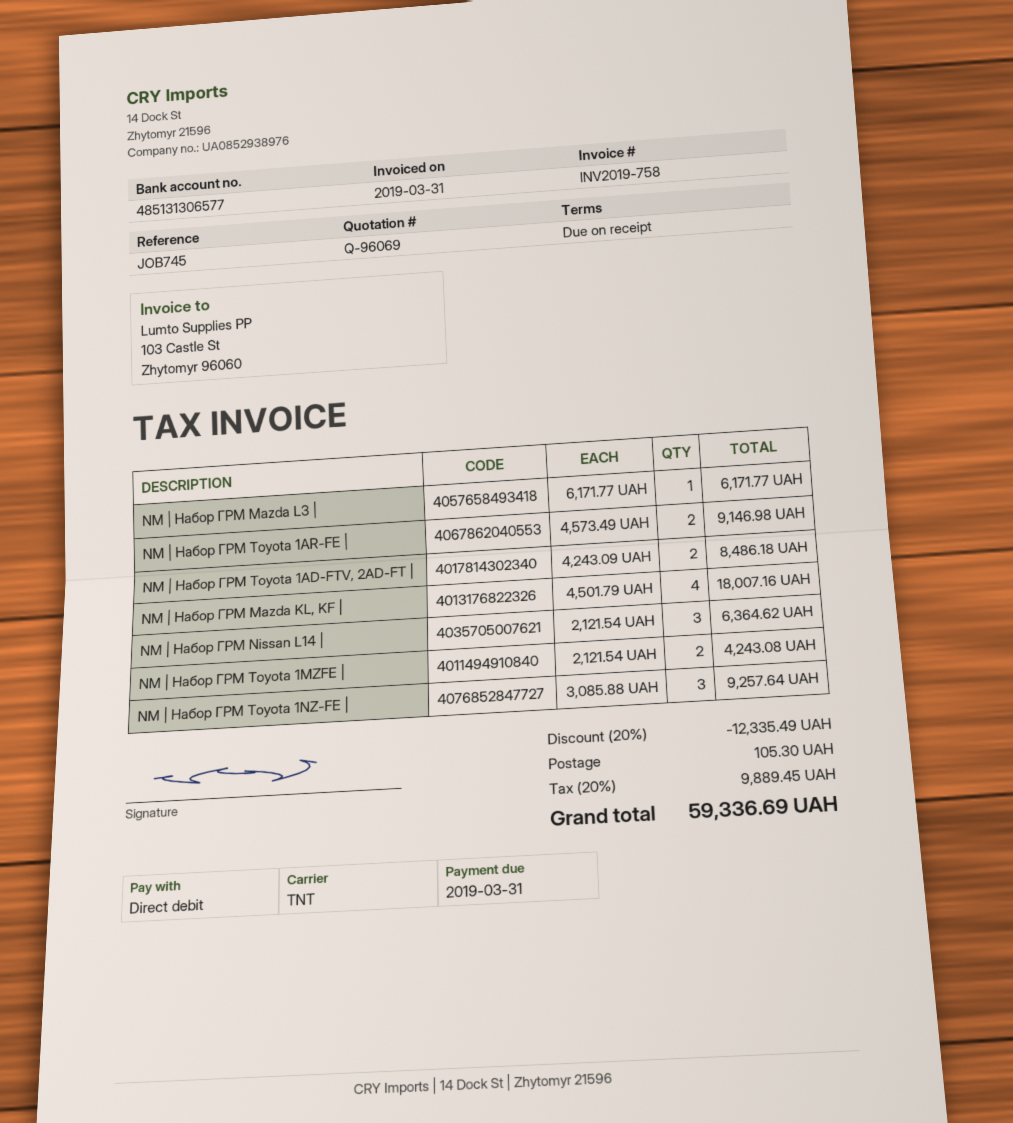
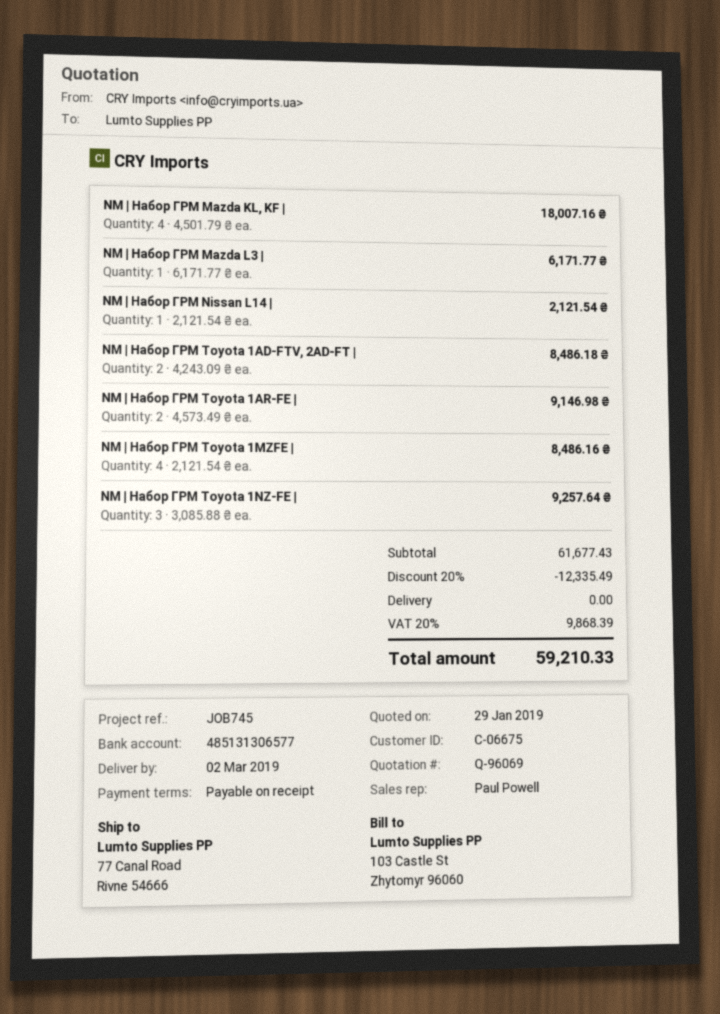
NM | Набор ГРМ Nissan L14 |: 3 x 2121.54 = 6364.62 -> 1 x 2121.54 = 2121.54
NM | Набор ГРМ Toyota 1MZFE |: 2 x 2121.54 = 4243.08 -> 4 x 2121.54 = 8486.16
shipping: 105.30 -> 0.00
tax: 20% = 9889.45 -> 20% = 9868.39
total: 59336.69 -> 59210.33

